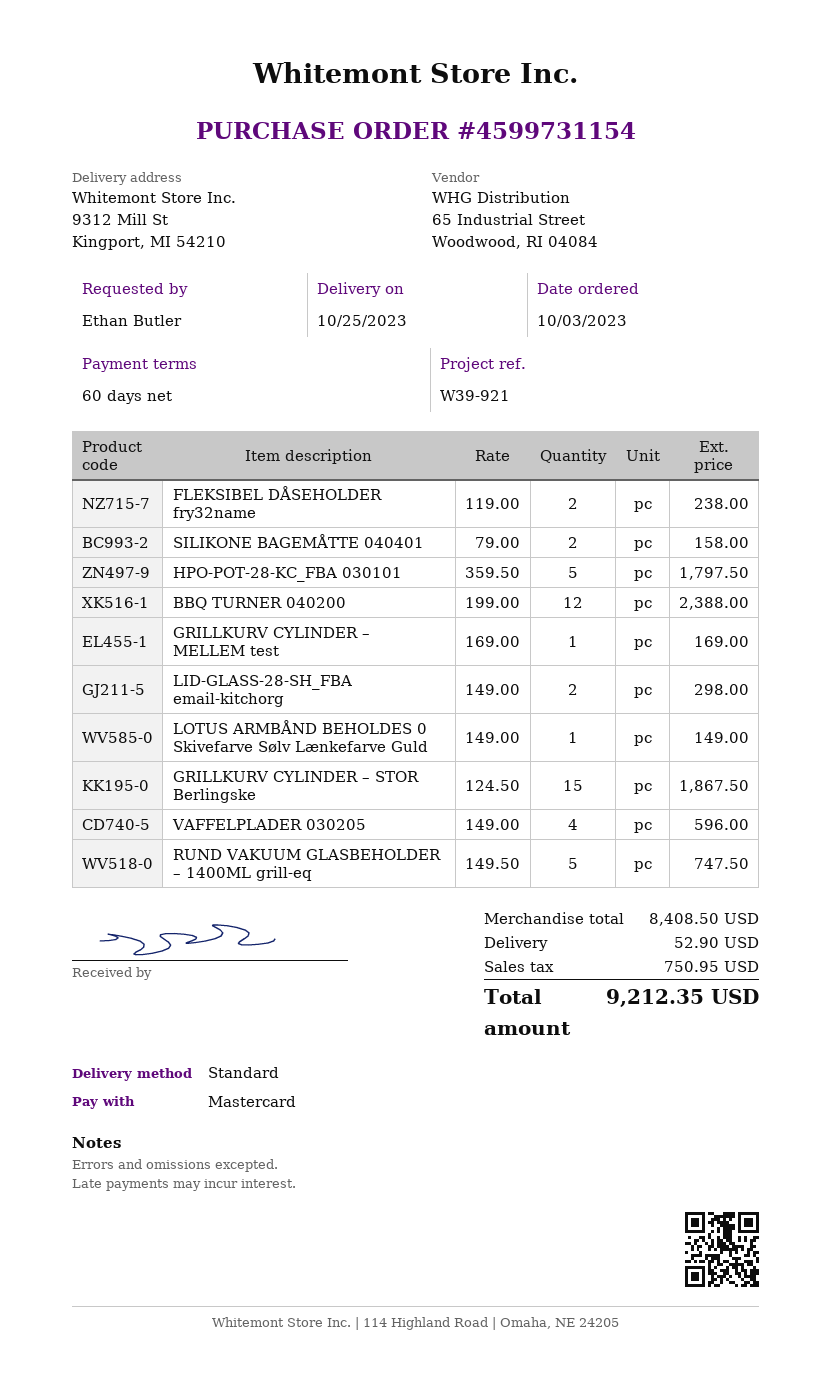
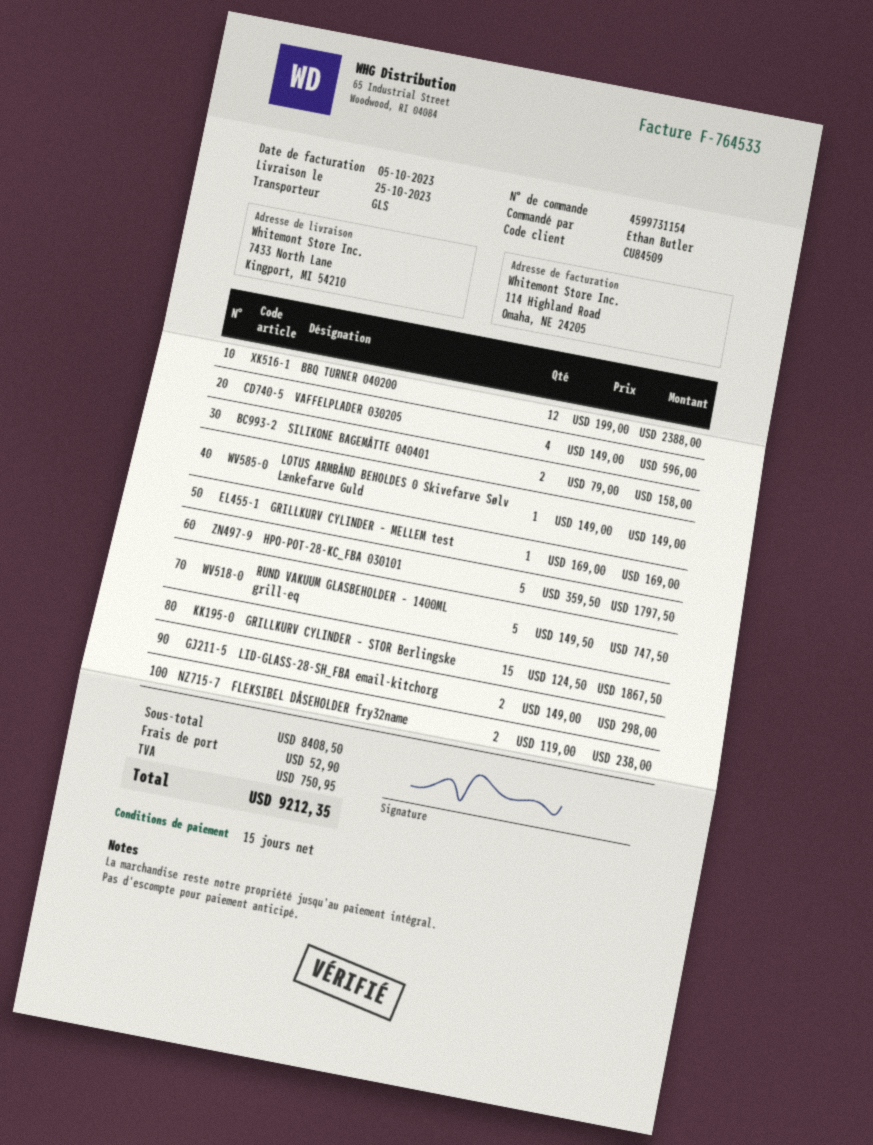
payment terms: 60 days -> 15 days
shipping method: standard -> GLS
ship to: 9312 Mill St, Kingport, MI 54210 -> 7433 North Lane, Kingport, MI 54210

